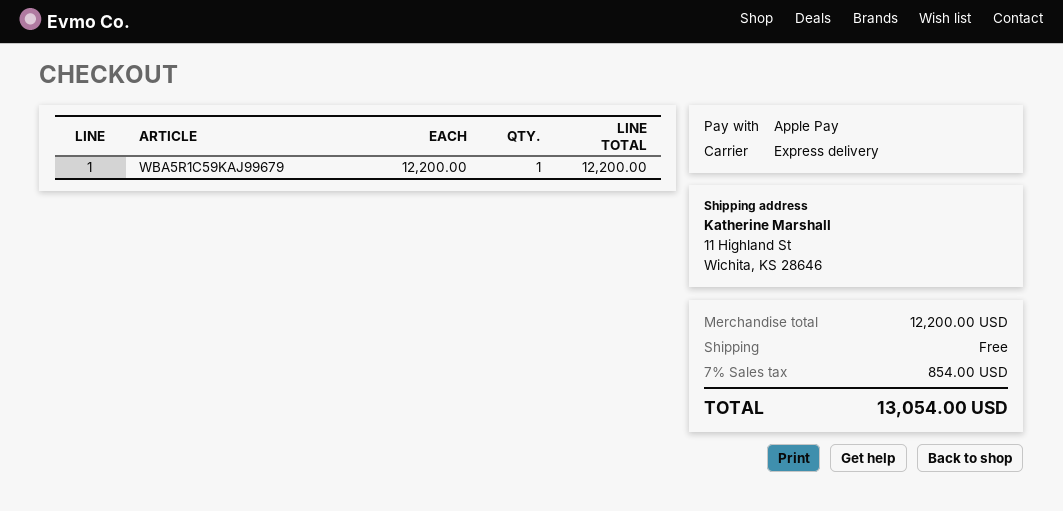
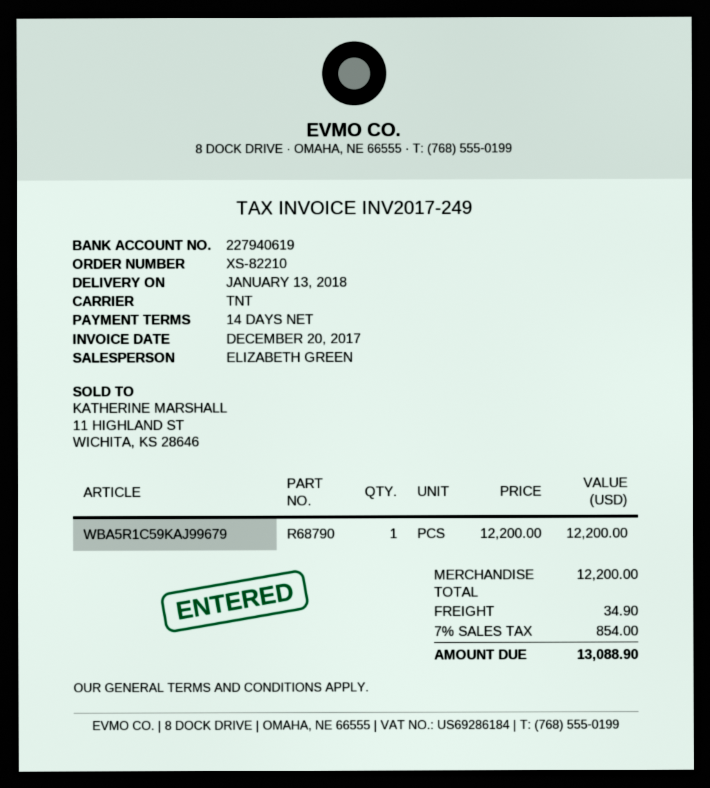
shipping method: express -> TNT
shipping: 0.00 -> 34.90
total: 13054.00 -> 13088.90

